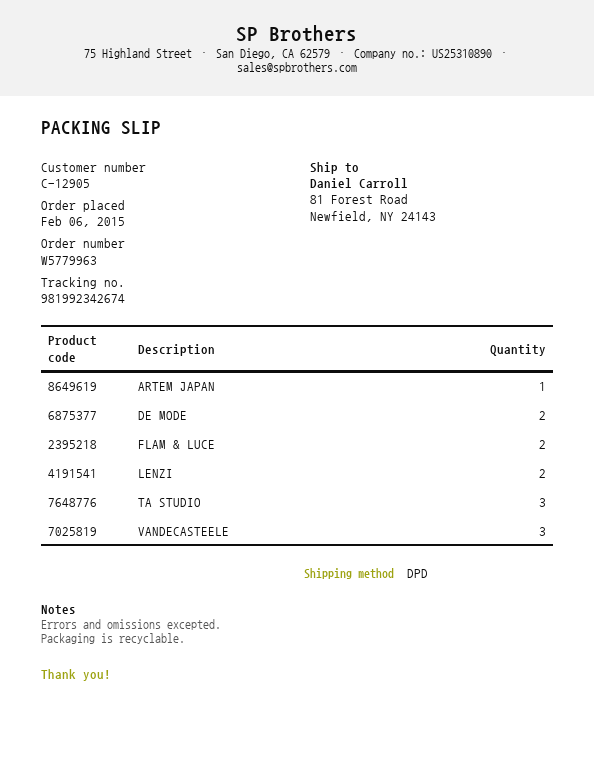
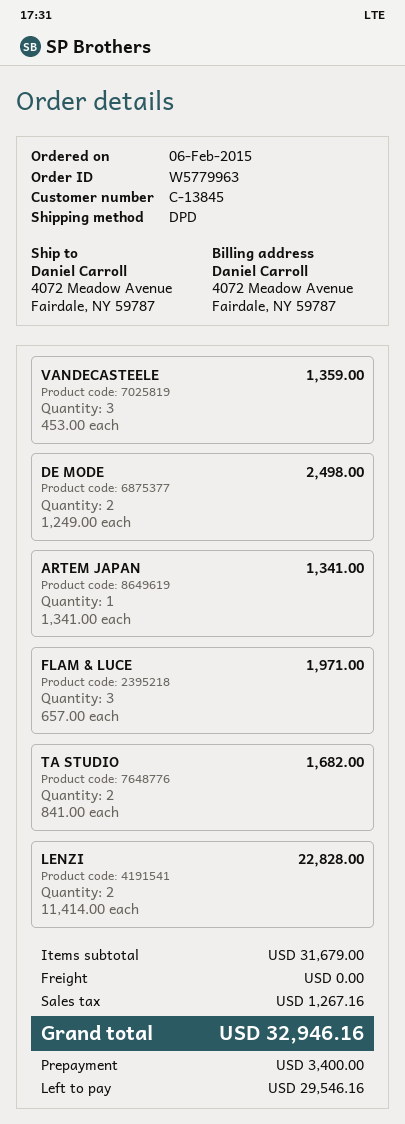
customer number: C-12905 -> C-13845
ship to: 81 Forest Road, Newfield, NY 24143 -> 4072 Meadow Avenue, Fairdale, NY 59787
FLAM & LUCE: 2 -> 3
TA STUDIO: 3 -> 2

